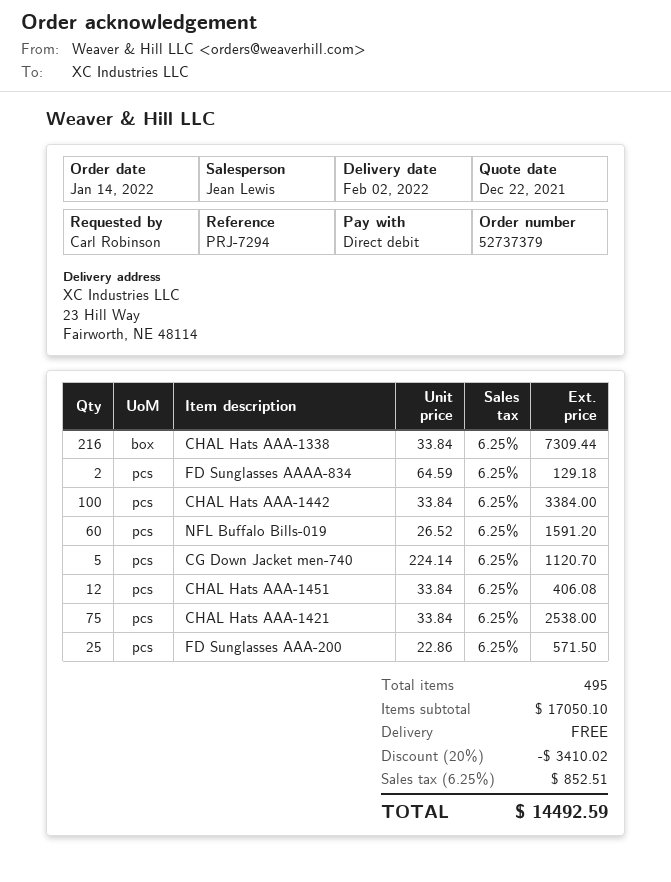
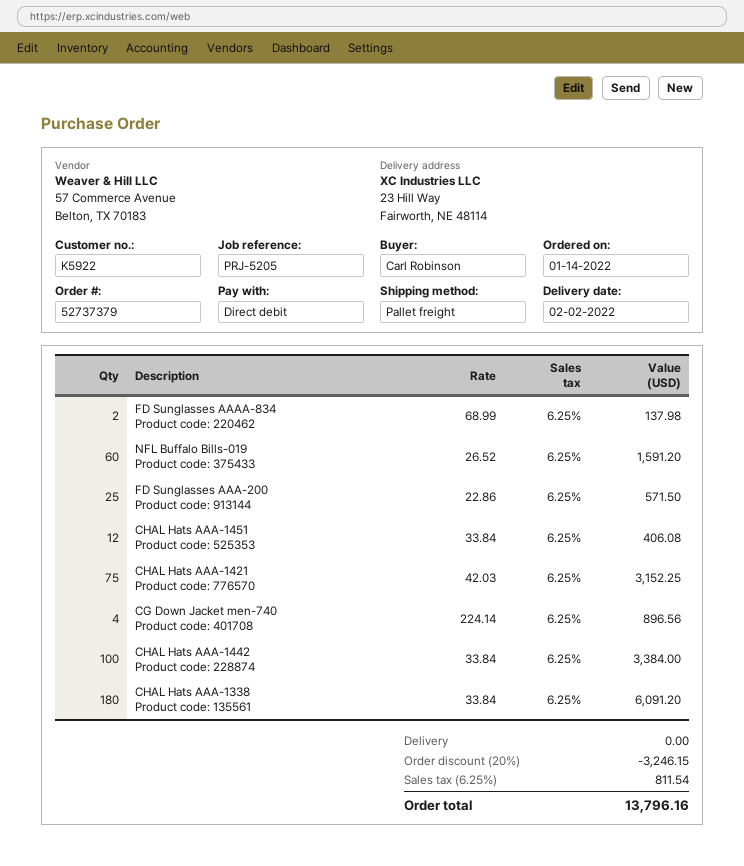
reference: PRJ-7294 -> PRJ-5205
CHAL Hats AAA-1338: 216 x 33.84 = 7309.44 -> 180 x 33.84 = 6091.20
FD Sunglasses AAAA-834: 2 x 64.59 = 129.18 -> 2 x 68.99 = 137.98
CG Down Jacket men-740: 5 x 224.14 = 1120.70 -> 4 x 224.14 = 896.56
CHAL Hats AAA-1421: 75 x 33.84 = 2538.00 -> 75 x 42.03 = 3152.25
discount: 20% = 3410.02 -> 20% = 3246.15
tax: 6.25% = 852.51 -> 6.25% = 811.54
total: 14492.59 -> 13796.16

